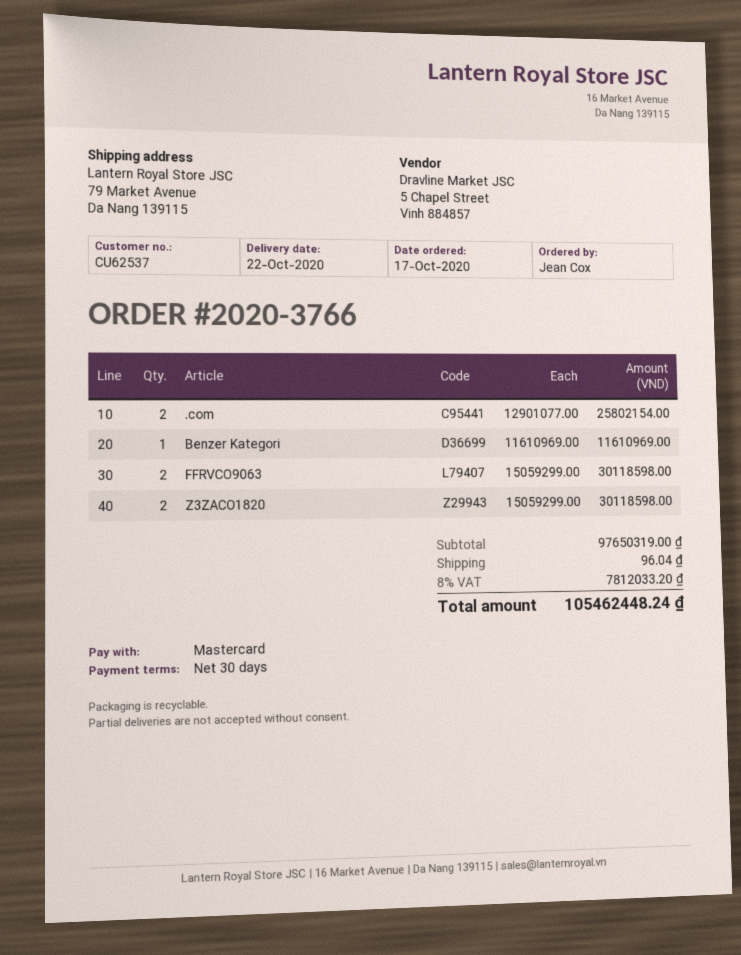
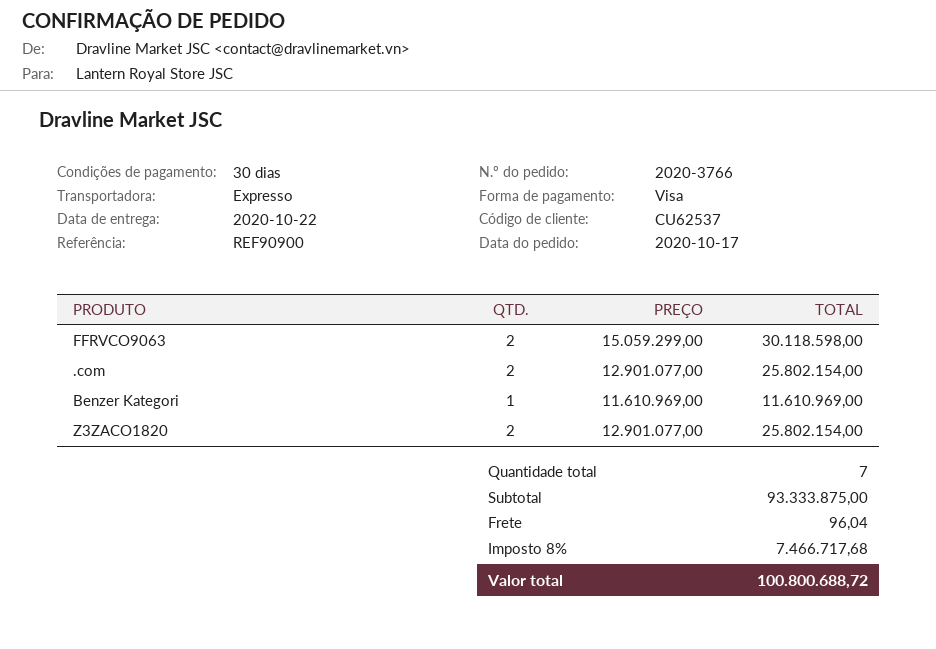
payment method: Mastercard -> Visa
Z3ZACO1820: 2 x 15059299.00 = 30118598.00 -> 2 x 12901077.00 = 25802154.00
subtotal: 97650319.00 -> 93333875.00
tax: 8% = 7812033.20 -> 8% = 7466717.68
total: 105462448.24 -> 100800688.72

